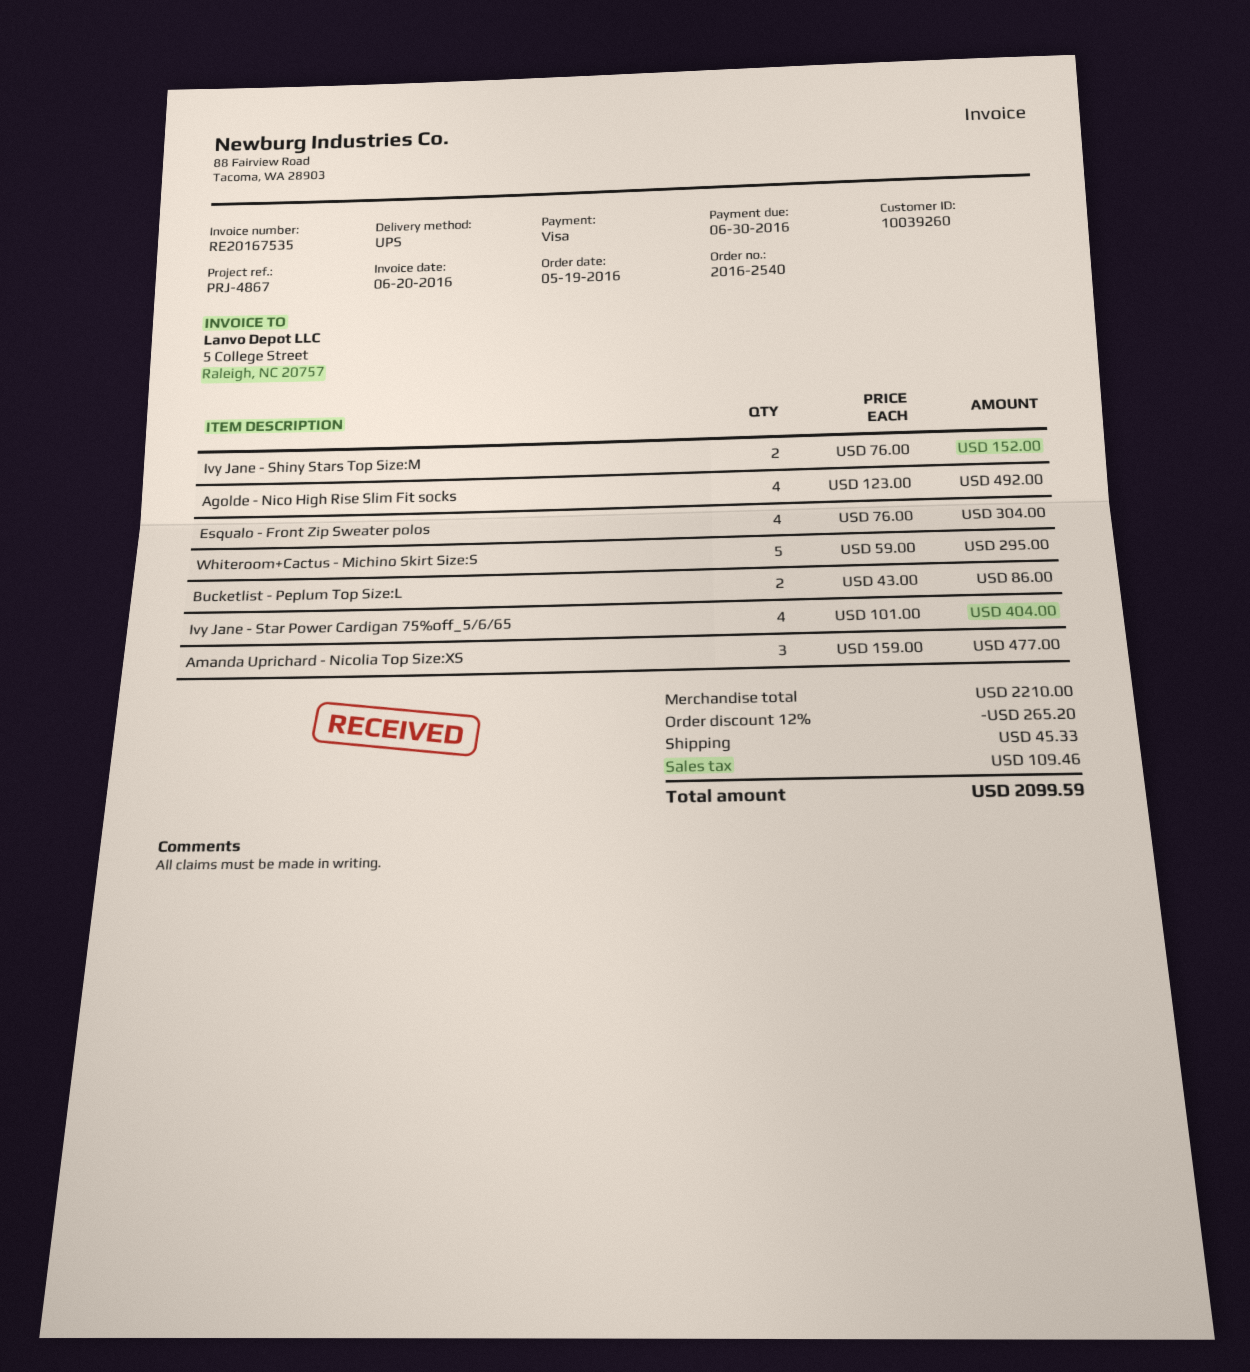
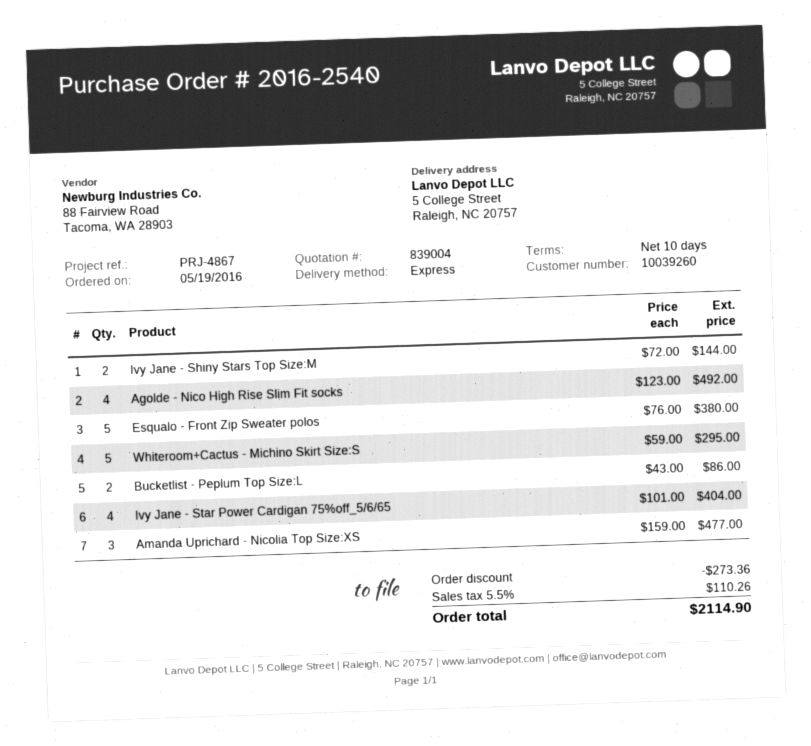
shipping method: UPS -> express
Ivy Jane - Shiny Stars Top Size:M: 2 x 76.00 = 152.00 -> 2 x 72.00 = 144.00
Esqualo - Front Zip Sweater polos: 4 x 76.00 = 304.00 -> 5 x 76.00 = 380.00
discount: 265.20 -> 273.36
shipping: 45.33 -> none
tax: 109.46 -> 110.26
total: 2099.59 -> 2114.90

